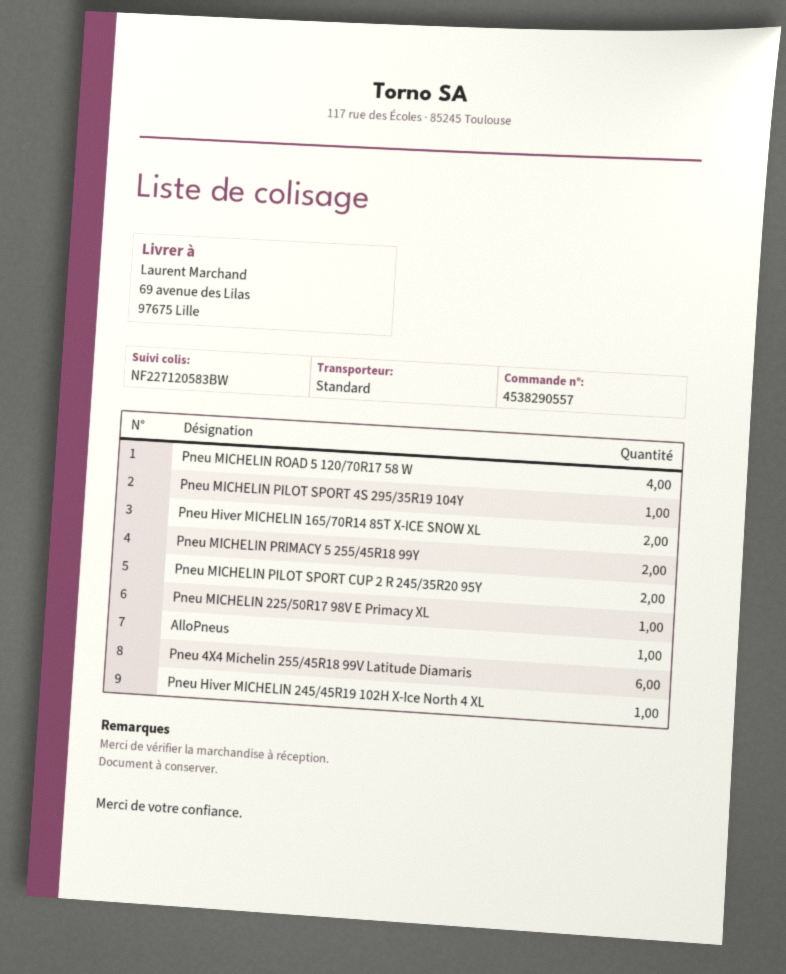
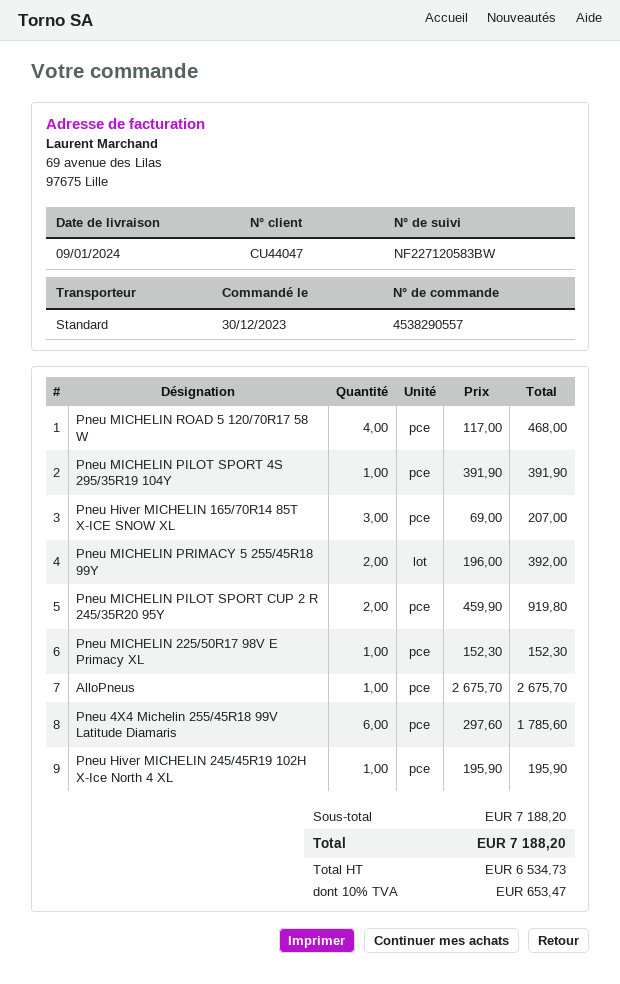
Pneu Hiver MICHELIN 165/70R14 85T X-ICE SNOW XL: 2 -> 3

